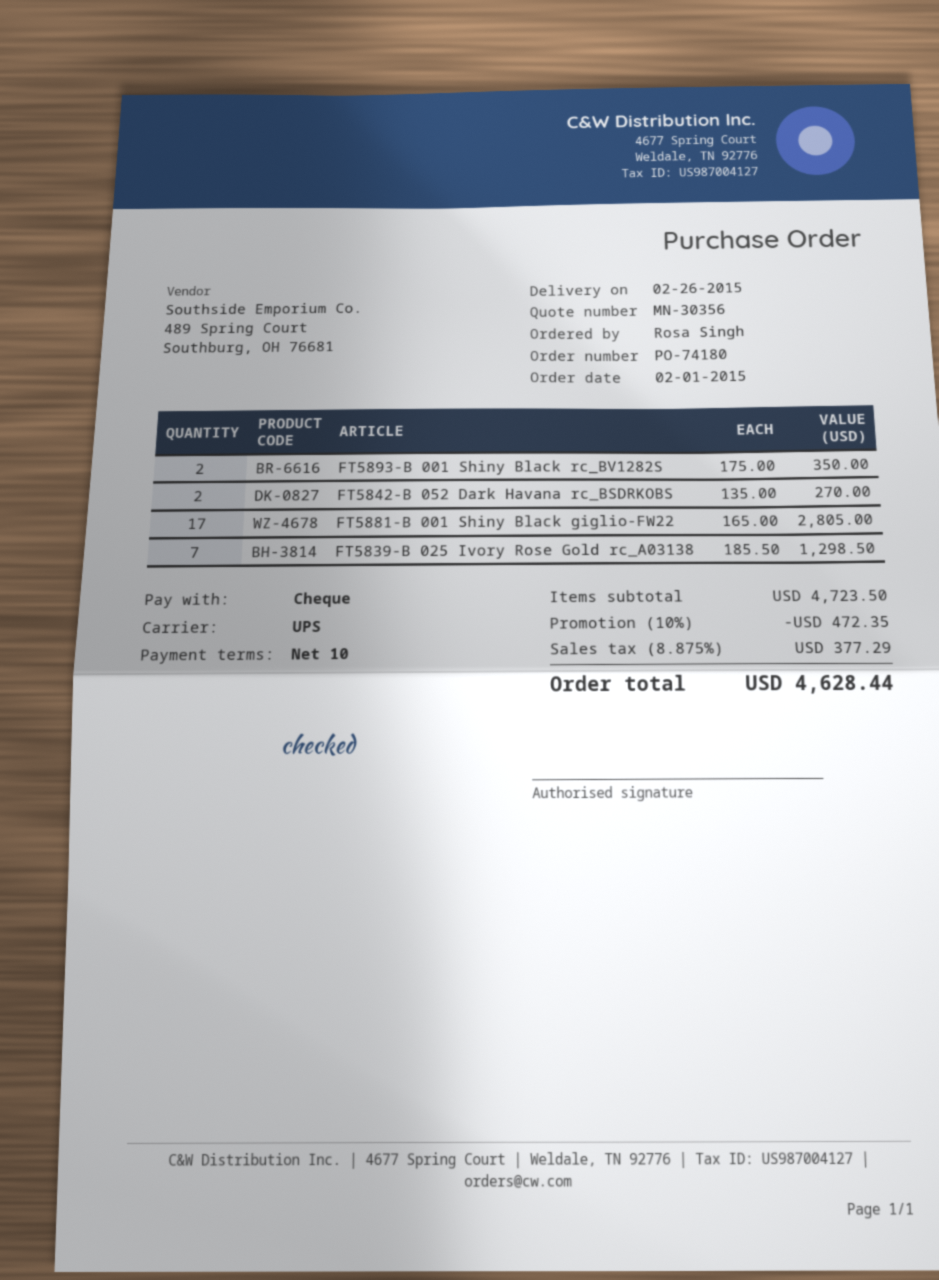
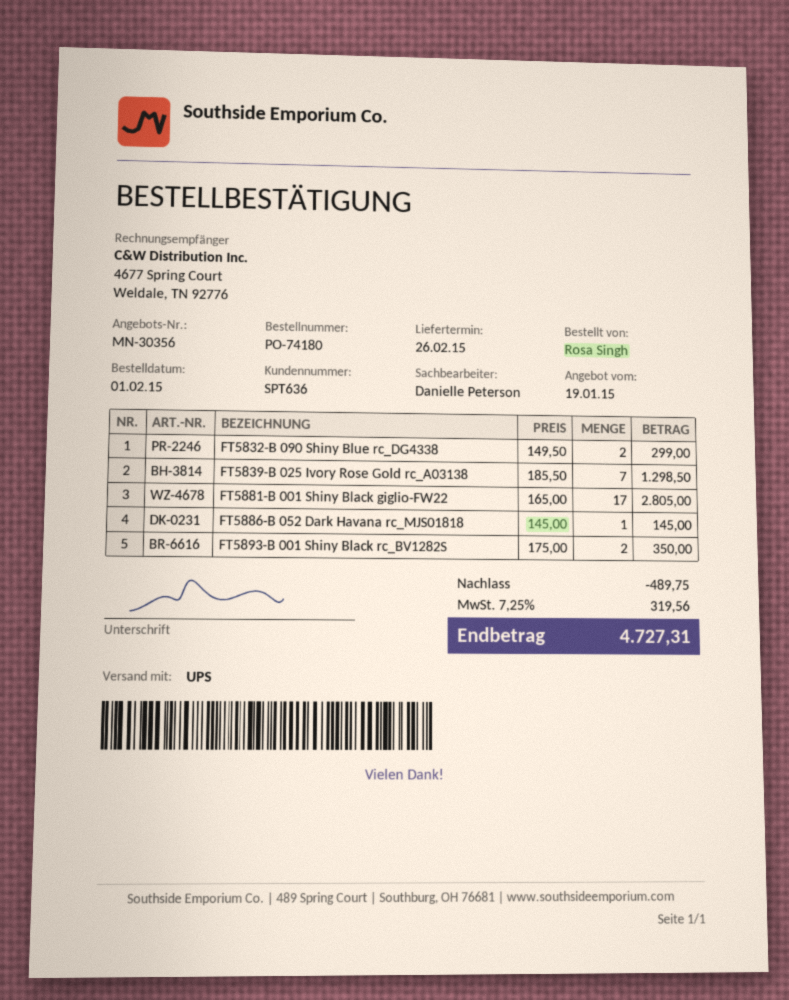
FT5842-B 052 Dark Havana rc_BSDRKOBS: 2 x 135.00 = 270.00 -> none
FT5832-B 090 Shiny Blue rc_DG4338: none -> 2 x 149.50 = 299.00
FT5886-B 052 Dark Havana rc_MJS01818: none -> 1 x 145.00 = 145.00
discount: 472.35 -> 489.75
tax: 8.875% = 377.29 -> 7.25% = 319.56
total: 4628.44 -> 4727.31

